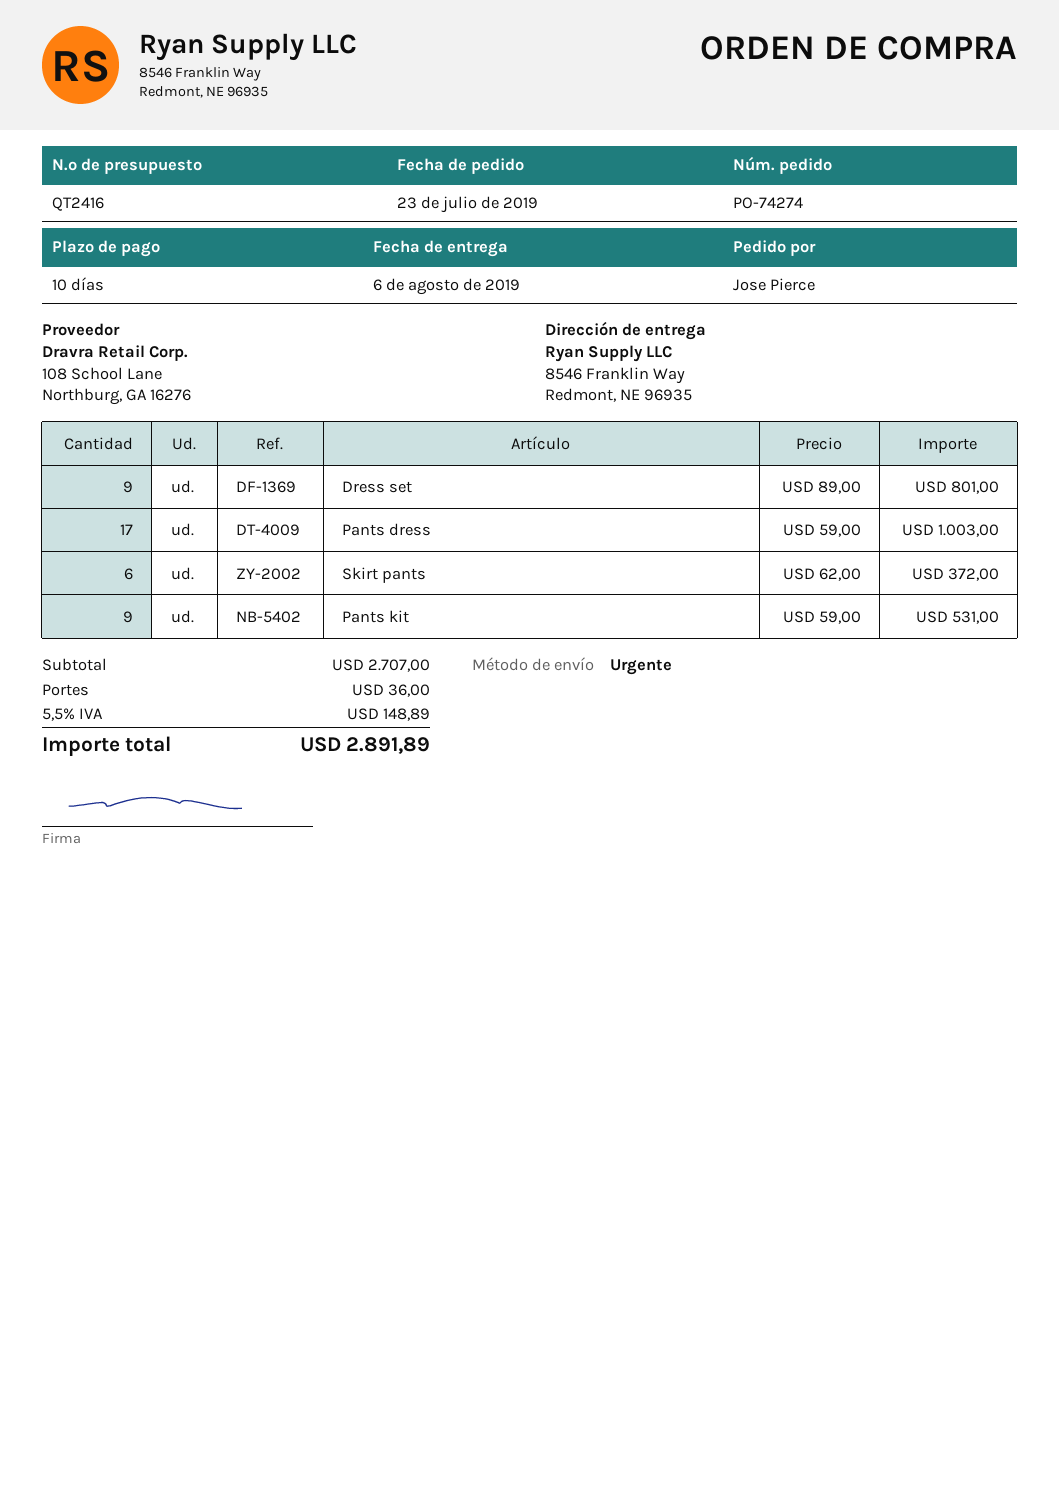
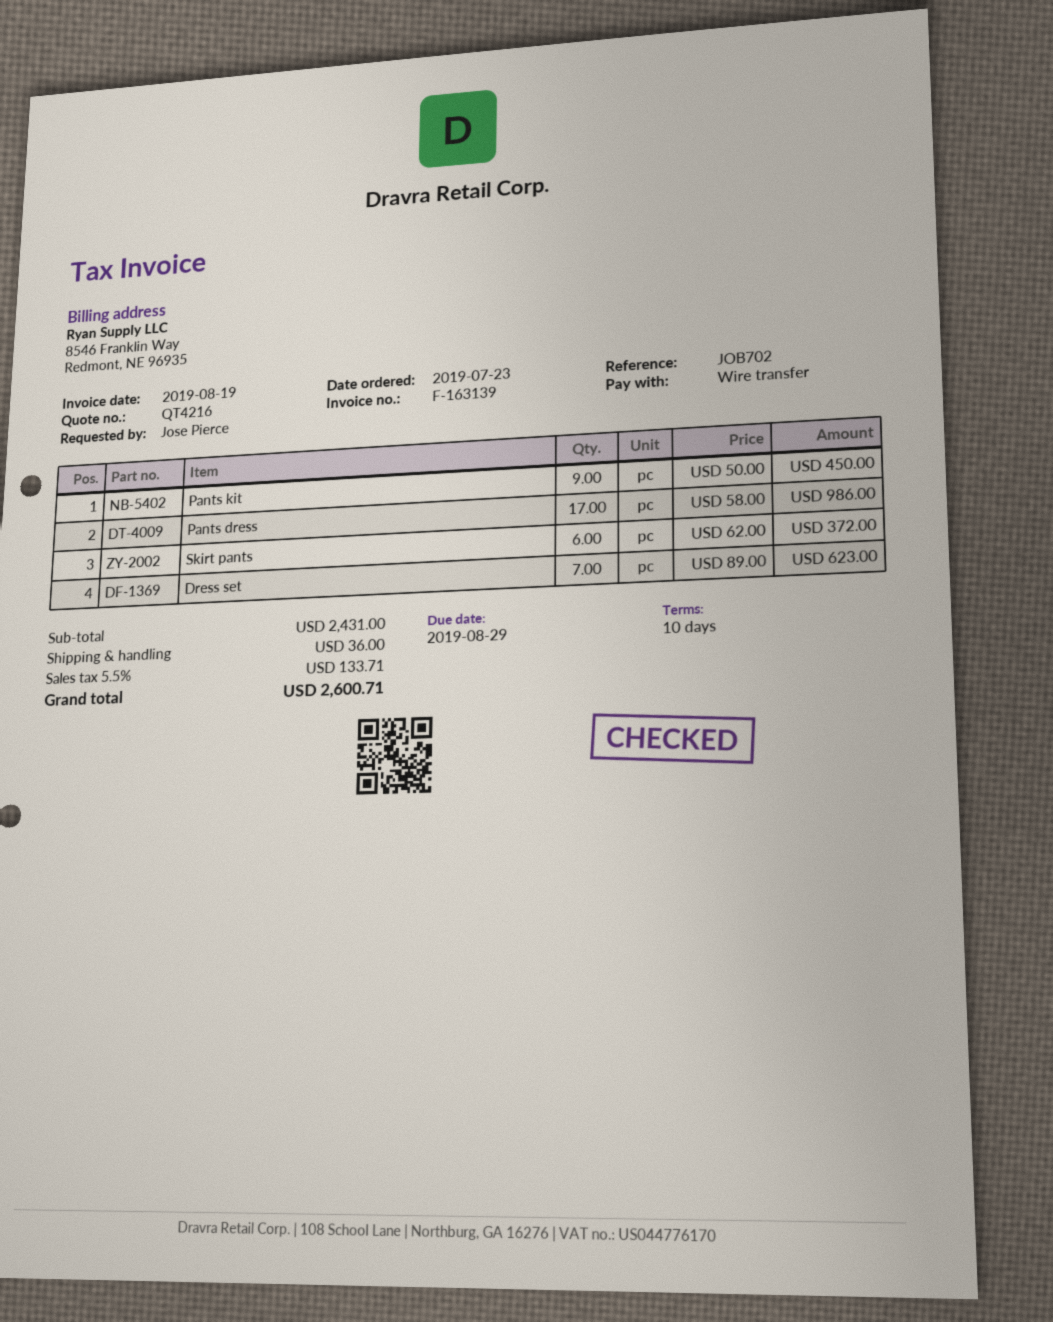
quote number: QT2416 -> QT4216
Dress set: 9 x 89.00 = 801.00 -> 7 x 89.00 = 623.00
Pants dress: 17 x 59.00 = 1003.00 -> 17 x 58.00 = 986.00
Pants kit: 9 x 59.00 = 531.00 -> 9 x 50.00 = 450.00
subtotal: 2707.00 -> 2431.00
tax: 5.5% = 148.89 -> 5.5% = 133.71
total: 2891.89 -> 2600.71

